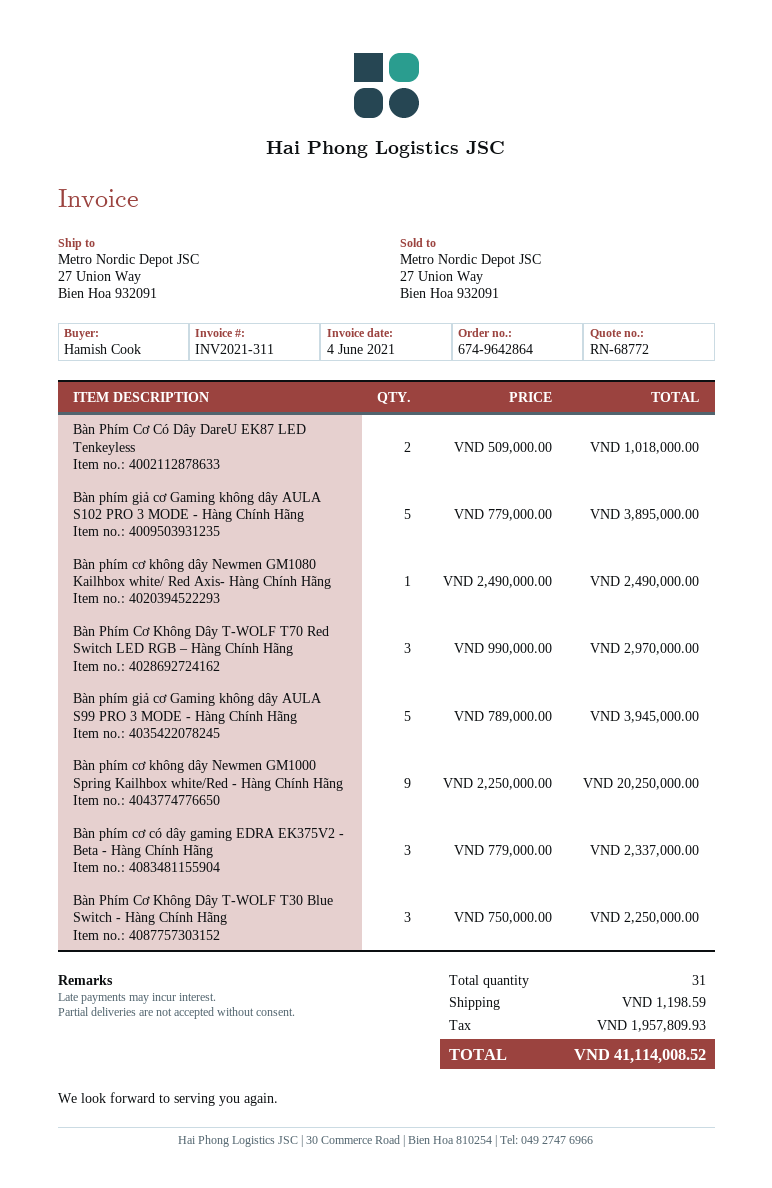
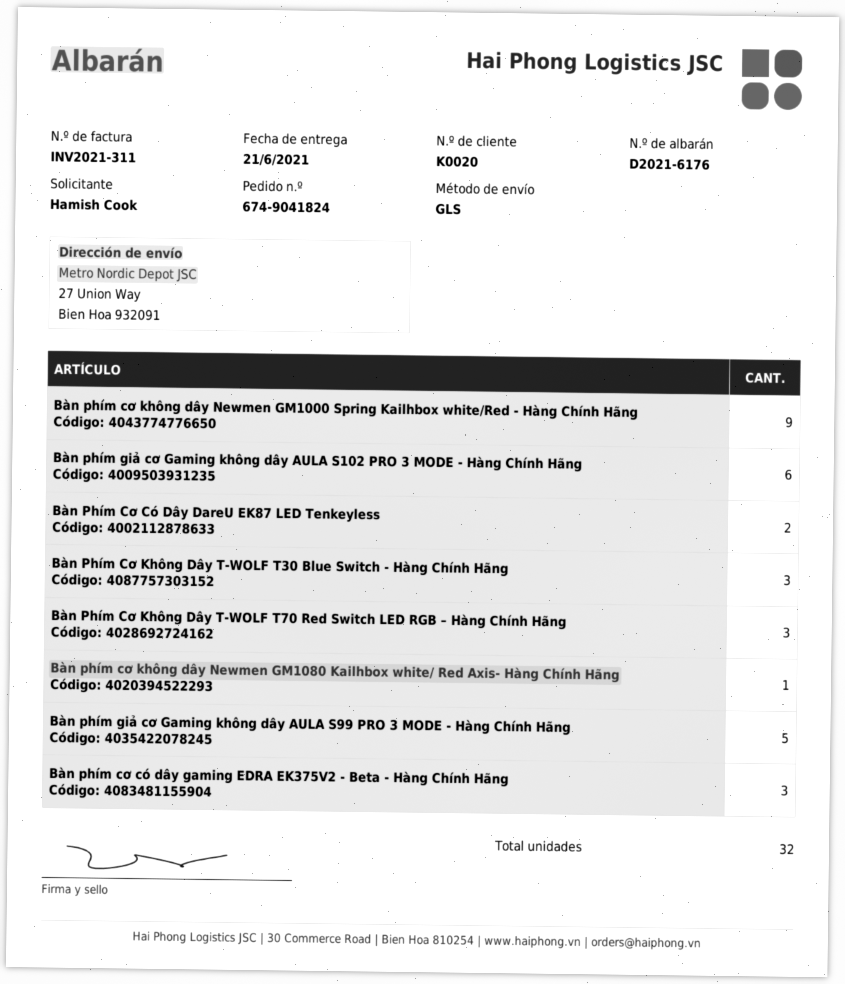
order number: 674-9642864 -> 674-9041824
Bàn phím giả cơ Gaming không dây AULA S102 PRO 3 MODE - Hàng Chính Hãng: 5 -> 6
total quantity: 31 -> 32

